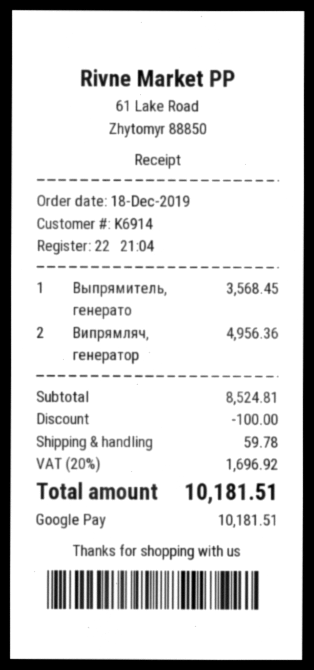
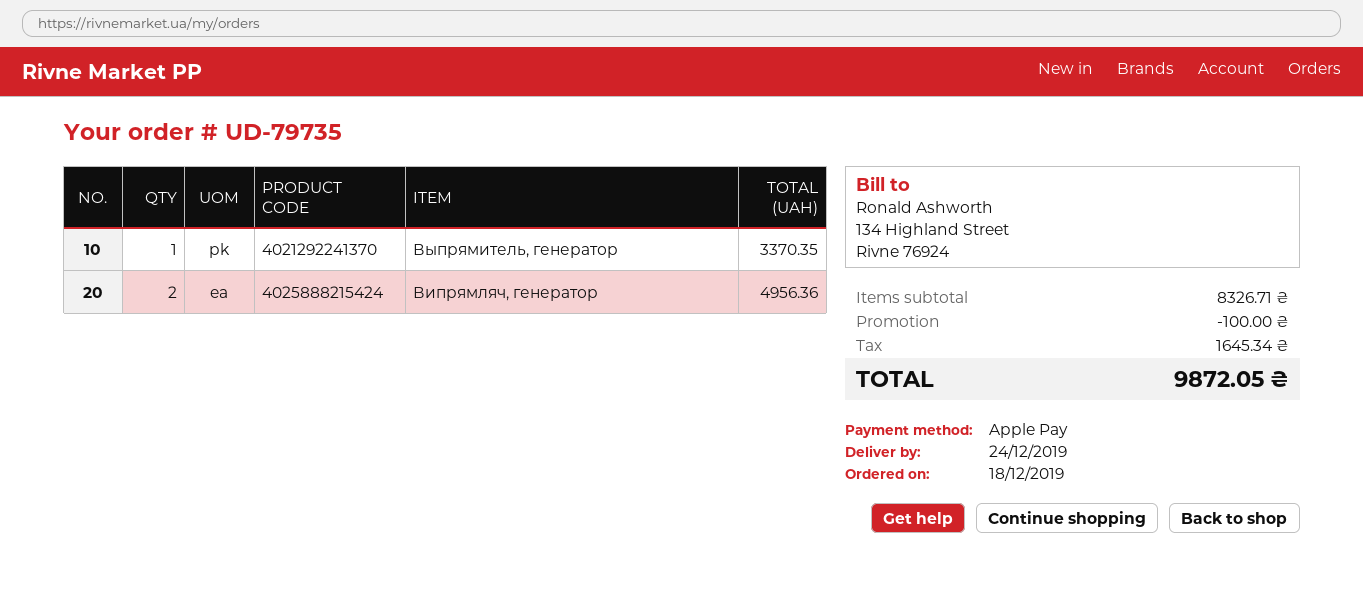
payment method: Google Pay -> Apple Pay
Выпрямитель, генерато: 1 for 3568.45 -> 1 for 3370.35
subtotal: 8524.81 -> 8326.71
shipping: 59.78 -> none
tax: 1696.92 -> 1645.34
total: 10181.51 -> 9872.05

